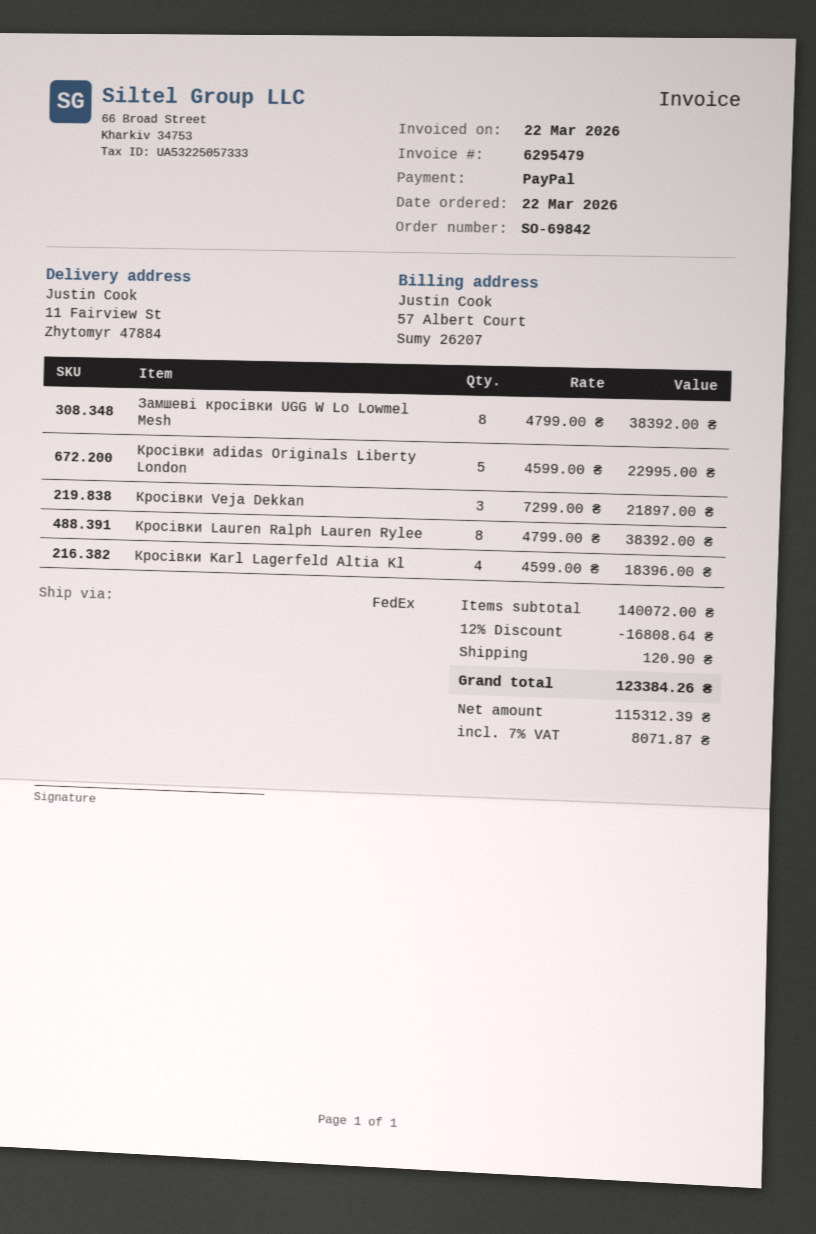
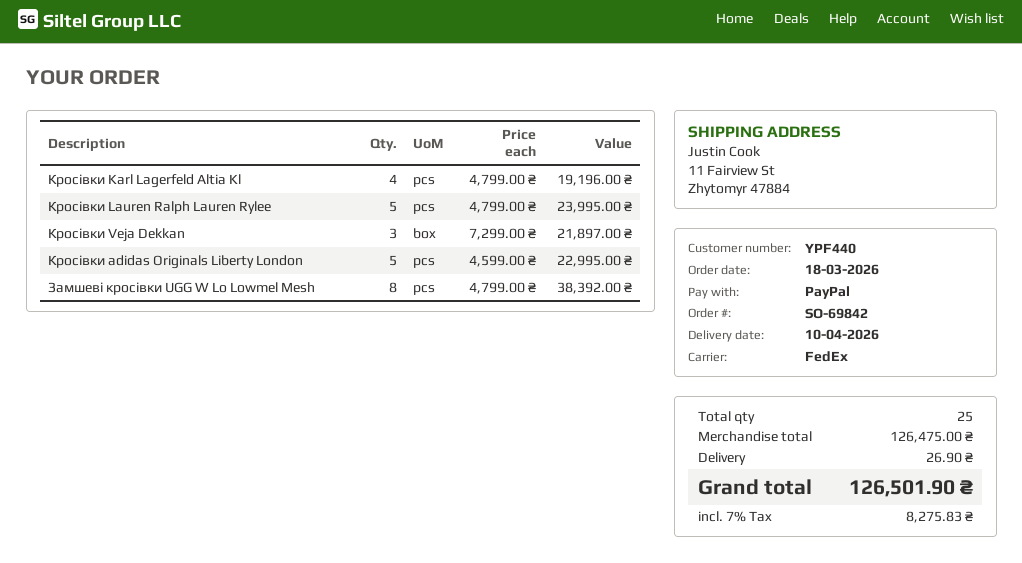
order date: 2026-03-22 -> 2026-03-18
Кросівки Lauren Ralph Lauren Rylee: 8 x 4799.00 = 38392.00 -> 5 x 4799.00 = 23995.00
Кросівки Karl Lagerfeld Altia Kl: 4 x 4599.00 = 18396.00 -> 4 x 4799.00 = 19196.00
subtotal: 140072.00 -> 126475.00
discount: 12% = 16808.64 -> none
shipping: 120.90 -> 26.90
tax: 7% = 8071.87 -> 7% = 8275.83
total: 123384.26 -> 126501.90

